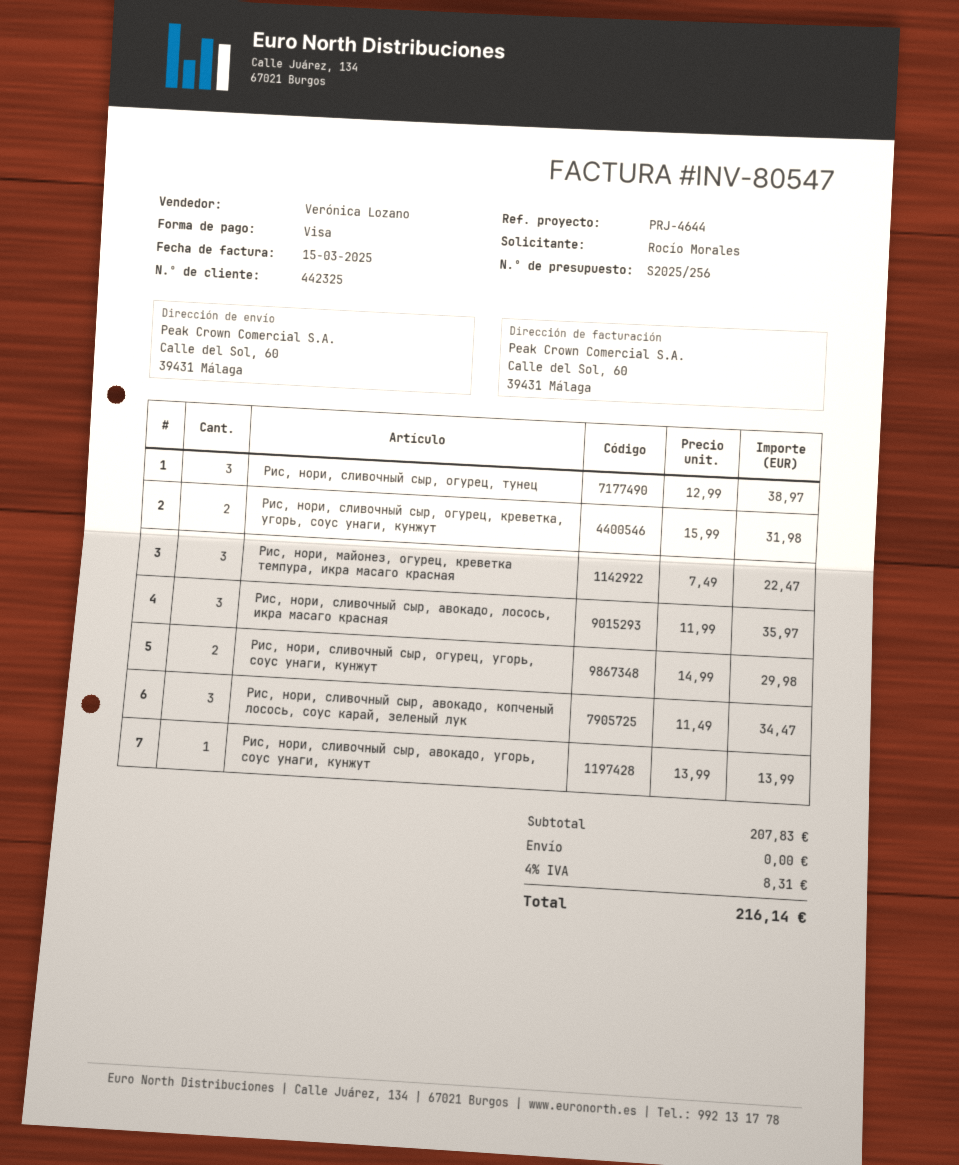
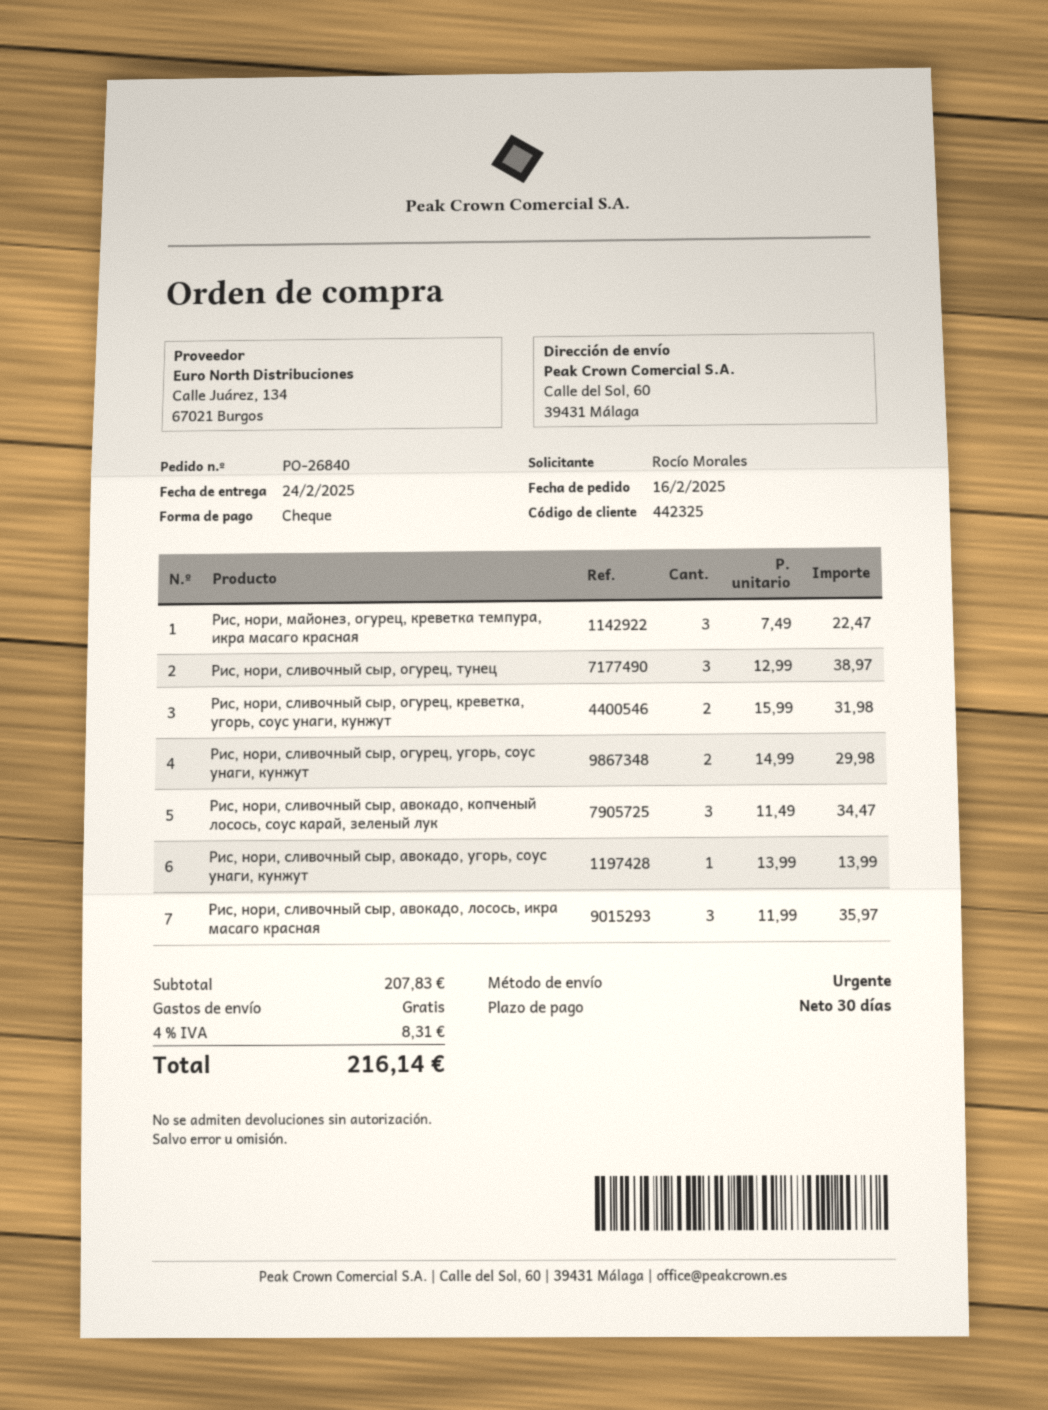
payment method: Visa -> cheque

